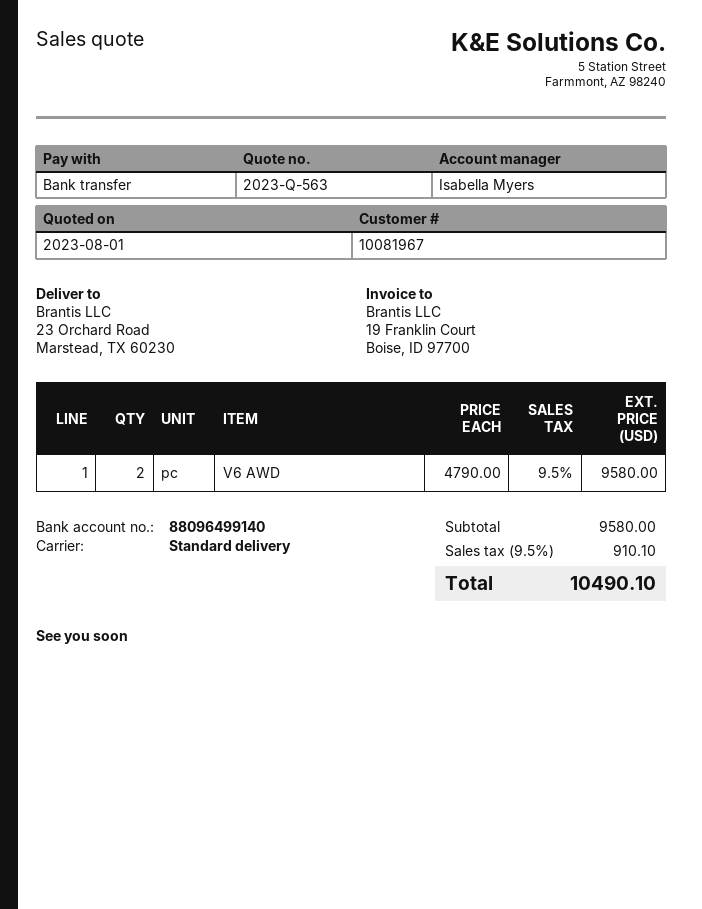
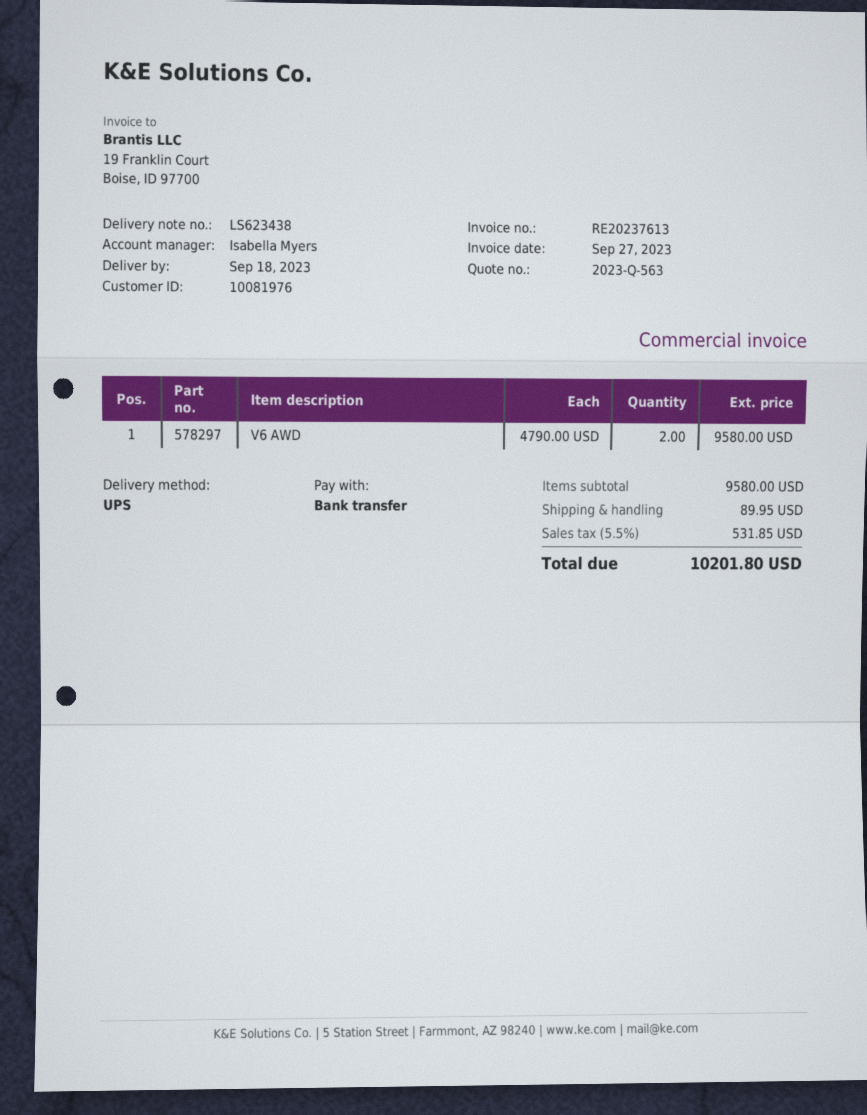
customer number: 10081967 -> 10081976
shipping method: standard -> UPS
shipping: none -> 89.95
tax: 9.5% = 910.10 -> 5.5% = 531.85
total: 10490.10 -> 10201.80

